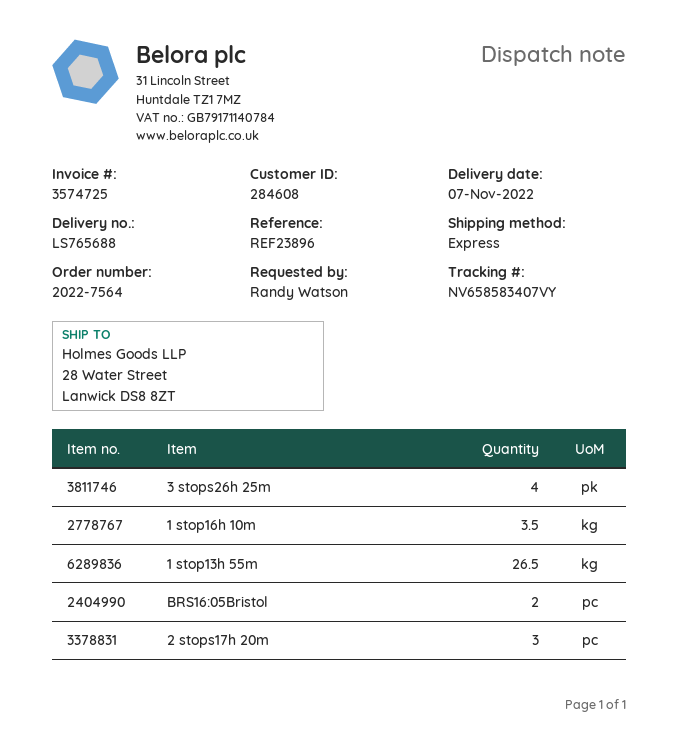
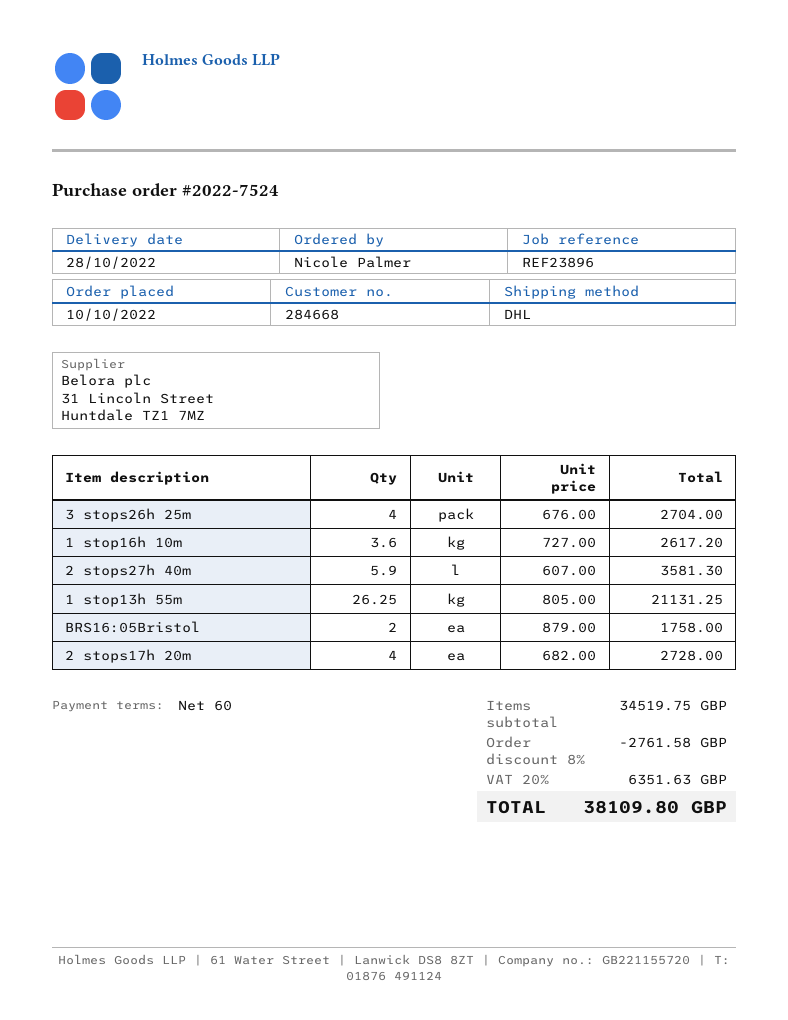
order number: 2022-7564 -> 2022-7524
delivery date: 2022-11-07 -> 2022-10-28
customer number: 284608 -> 284668
ordered by: Randy Watson -> Nicole Palmer
shipping method: express -> DHL
1 stop16h 10m: 3.5 -> 3.6
1 stop13h 55m: 26.5 -> 26.25
2 stops17h 20m: 3 -> 4
2 stops27h 40m: none -> 5.9

